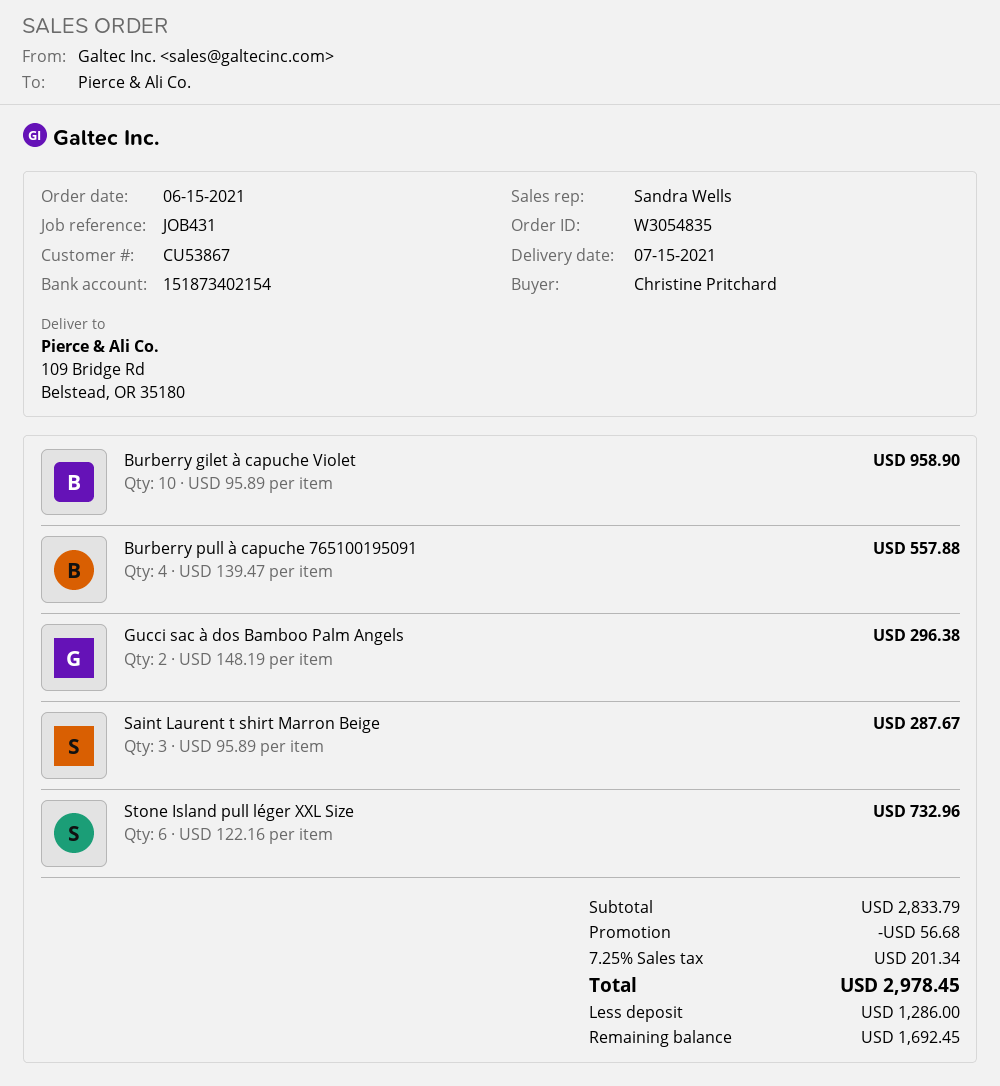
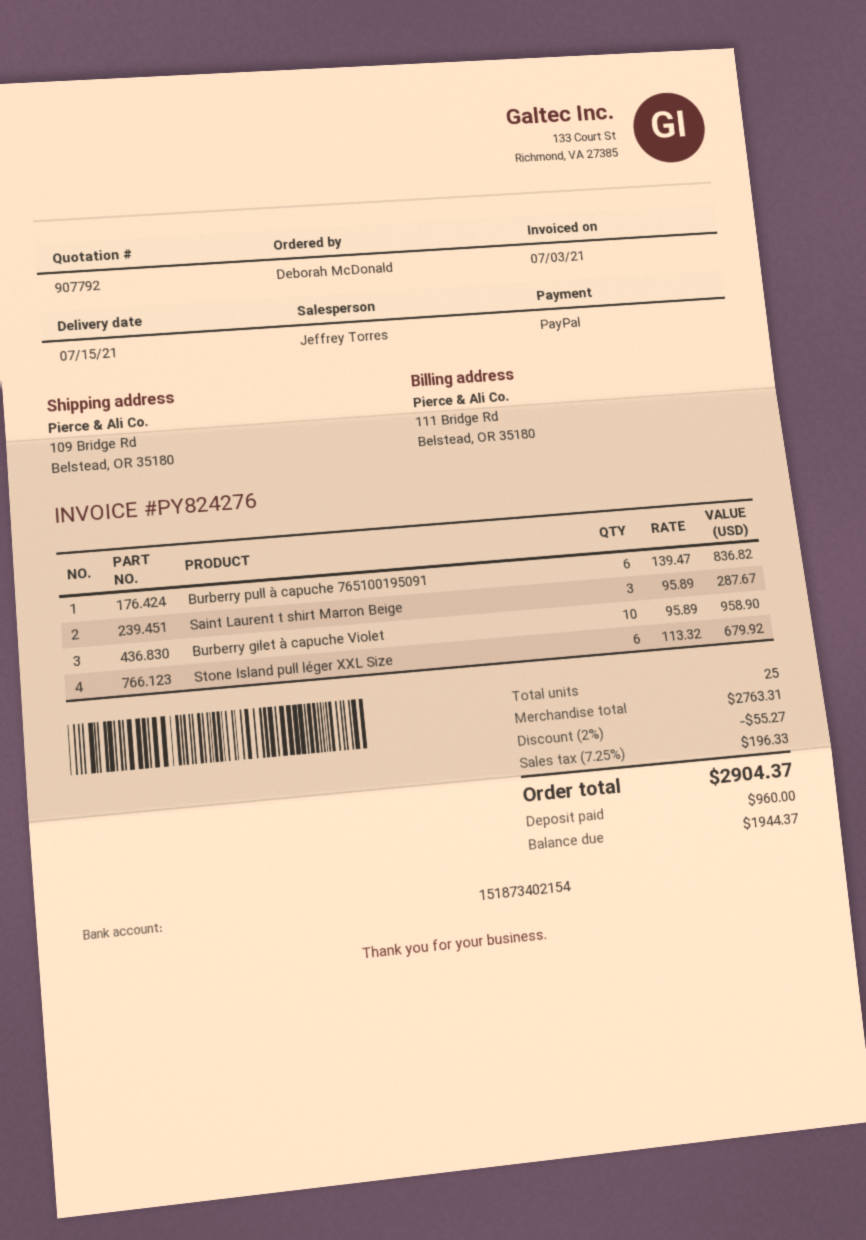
ordered by: Christine Pritchard -> Deborah McDonald
sales rep: Sandra Wells -> Jeffrey Torres
Burberry pull à capuche 765100195091: 4 x 139.47 = 557.88 -> 6 x 139.47 = 836.82
Gucci sac à dos Bamboo Palm Angels: 2 x 148.19 = 296.38 -> none
Stone Island pull léger XXL Size: 6 x 122.16 = 732.96 -> 6 x 113.32 = 679.92
subtotal: 2833.79 -> 2763.31
discount: 56.68 -> 55.27
tax: 7.25% = 201.34 -> 7.25% = 196.33
total: 2978.45 -> 2904.37
deposit: 1286.00 -> 960.00
balance: 1692.45 -> 1944.37

